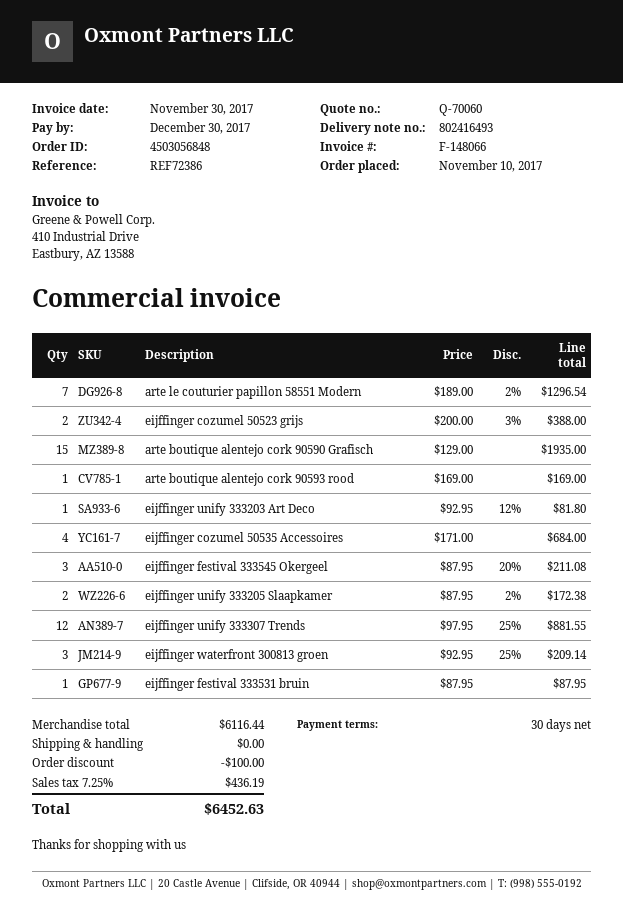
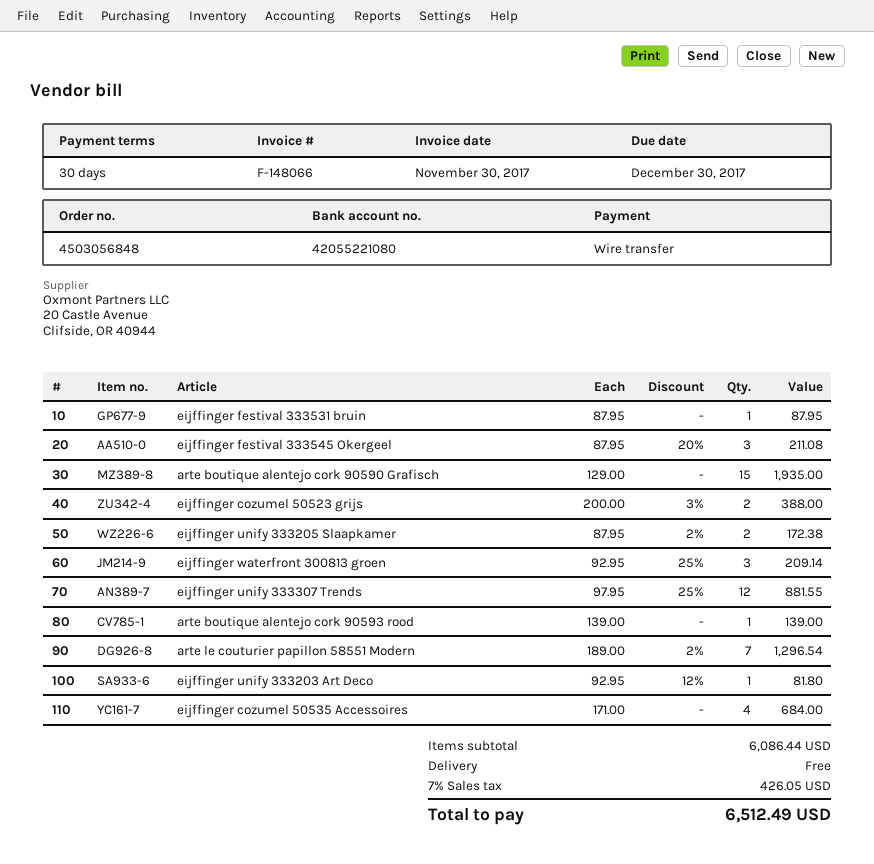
arte boutique alentejo cork 90593 rood: 1 x 169.00 = 169.00 -> 1 x 139.00 = 139.00
subtotal: 6116.44 -> 6086.44
discount: 100.00 -> none
tax: 7.25% = 436.19 -> 7% = 426.05
total: 6452.63 -> 6512.49

